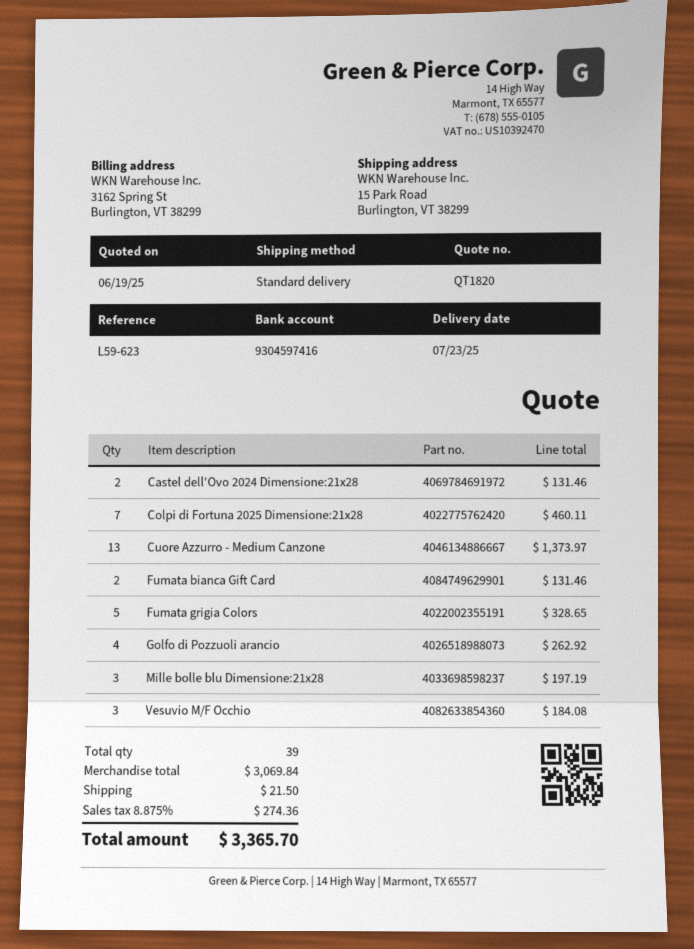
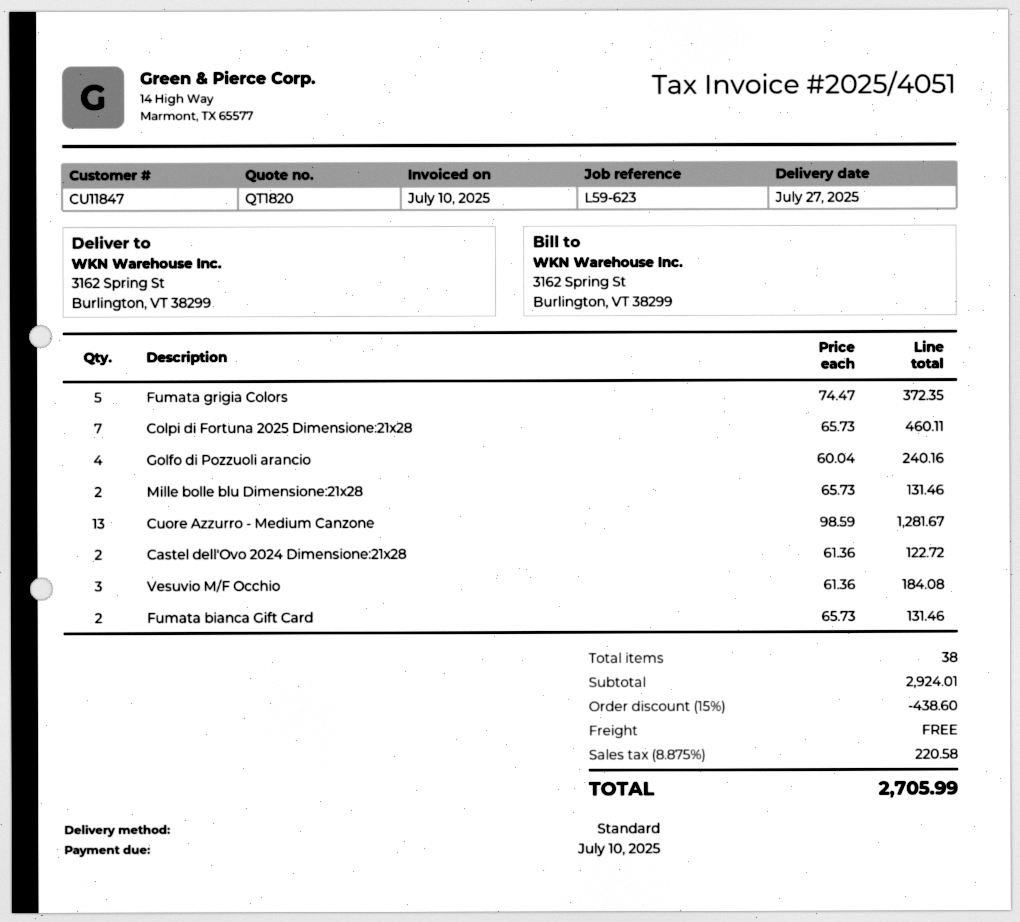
delivery date: 2025-07-23 -> 2025-07-27
ship to: 15 Park Road, Burlington, VT 38299 -> 3162 Spring St, Burlington, VT 38299
Castel dell'Ovo 2024 Dimensione:21x28: 2 for 131.46 -> 2 for 122.72
Cuore Azzurro - Medium Canzone: 13 for 1373.97 -> 13 for 1281.67
Fumata grigia Colors: 5 for 328.65 -> 5 for 372.35
Golfo di Pozzuoli arancio: 4 for 262.92 -> 4 for 240.16
Mille bolle blu Dimensione:21x28: 3 for 197.19 -> 2 for 131.46
total quantity: 39 -> 38
subtotal: 3069.84 -> 2924.01
discount: none -> 15% = 438.60
shipping: 21.50 -> 0.00
tax: 8.875% = 274.36 -> 8.875% = 220.58
total: 3365.70 -> 2705.99

